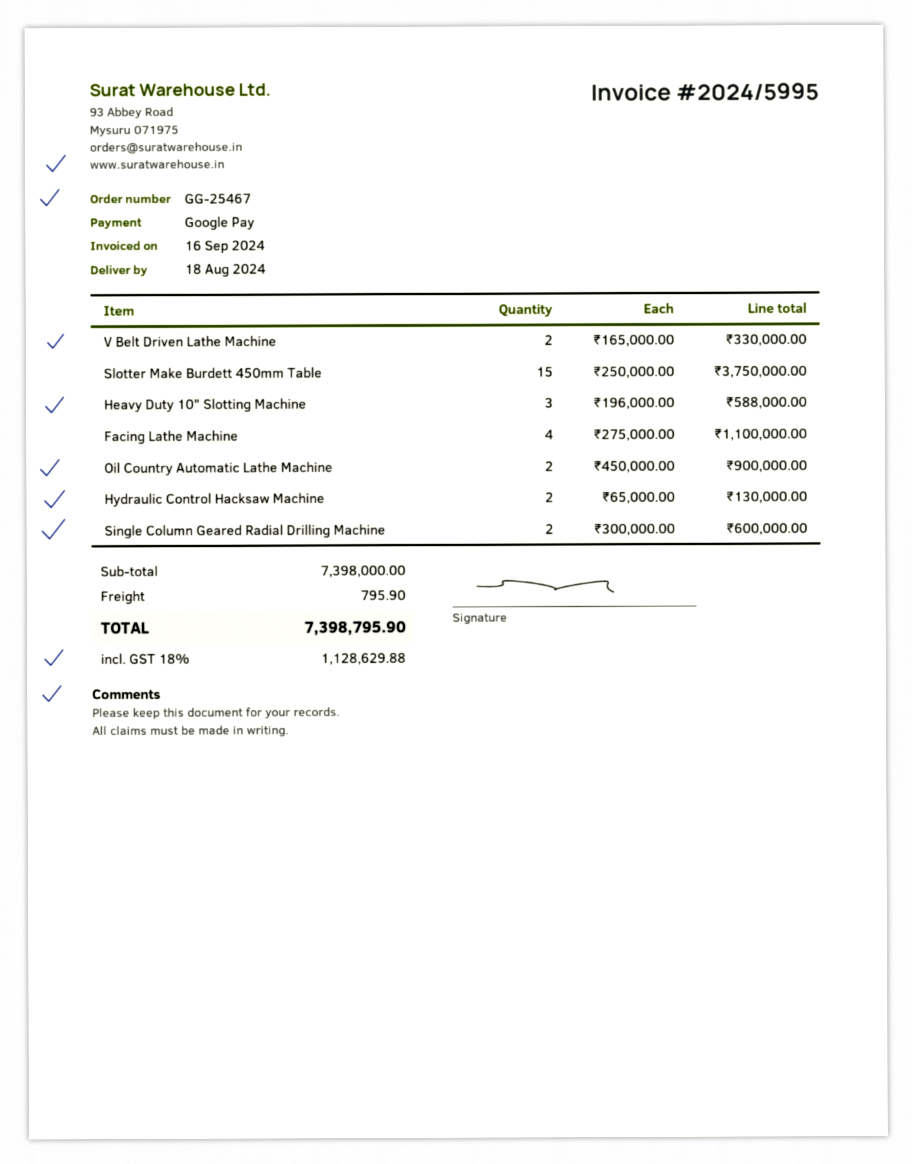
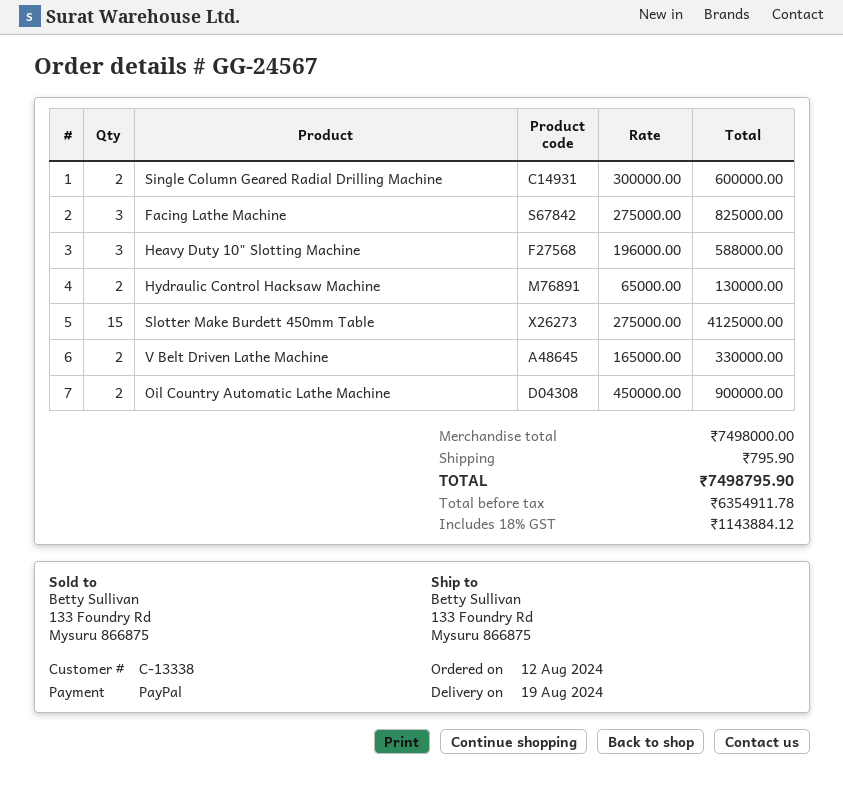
order number: GG-25467 -> GG-24567
delivery date: 2024-08-18 -> 2024-08-19
payment method: Google Pay -> PayPal
Slotter Make Burdett 450mm Table: 15 x 250000.00 = 3750000.00 -> 15 x 275000.00 = 4125000.00
Facing Lathe Machine: 4 x 275000.00 = 1100000.00 -> 3 x 275000.00 = 825000.00
subtotal: 7398000.00 -> 7498000.00
tax: 18% = 1128629.88 -> 18% = 1143884.12
total: 7398795.90 -> 7498795.90

